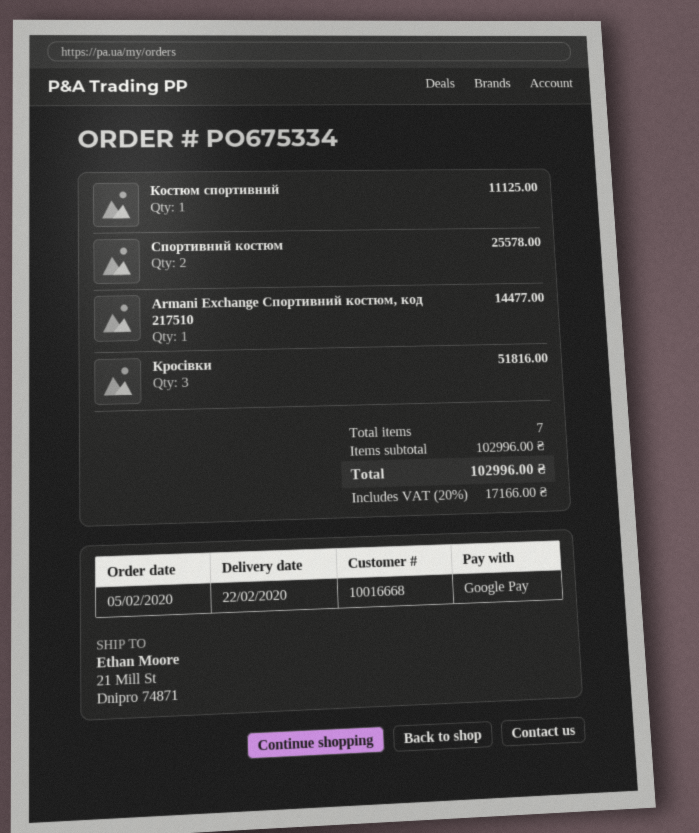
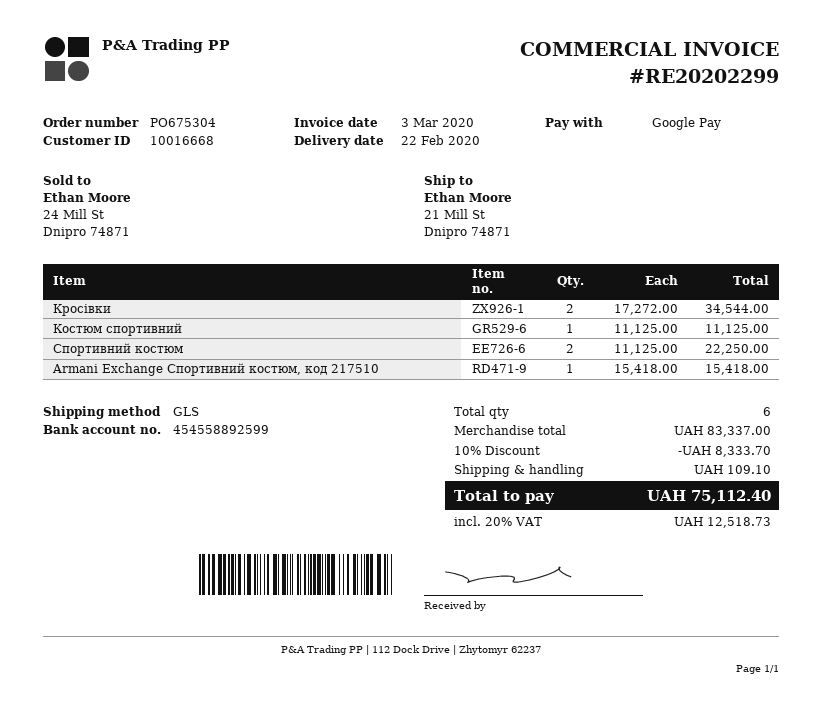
order number: PO675334 -> PO675304
Спортивний костюм: 2 for 25578.00 -> 2 for 22250.00
Armani Exchange Спортивний костюм, код 217510: 1 for 14477.00 -> 1 for 15418.00
Кросівки: 3 for 51816.00 -> 2 for 34544.00
total quantity: 7 -> 6
subtotal: 102996.00 -> 83337.00
discount: none -> 10% = 8333.70
shipping: none -> 109.10
tax: 20% = 17166.00 -> 20% = 12518.73
total: 102996.00 -> 75112.40

